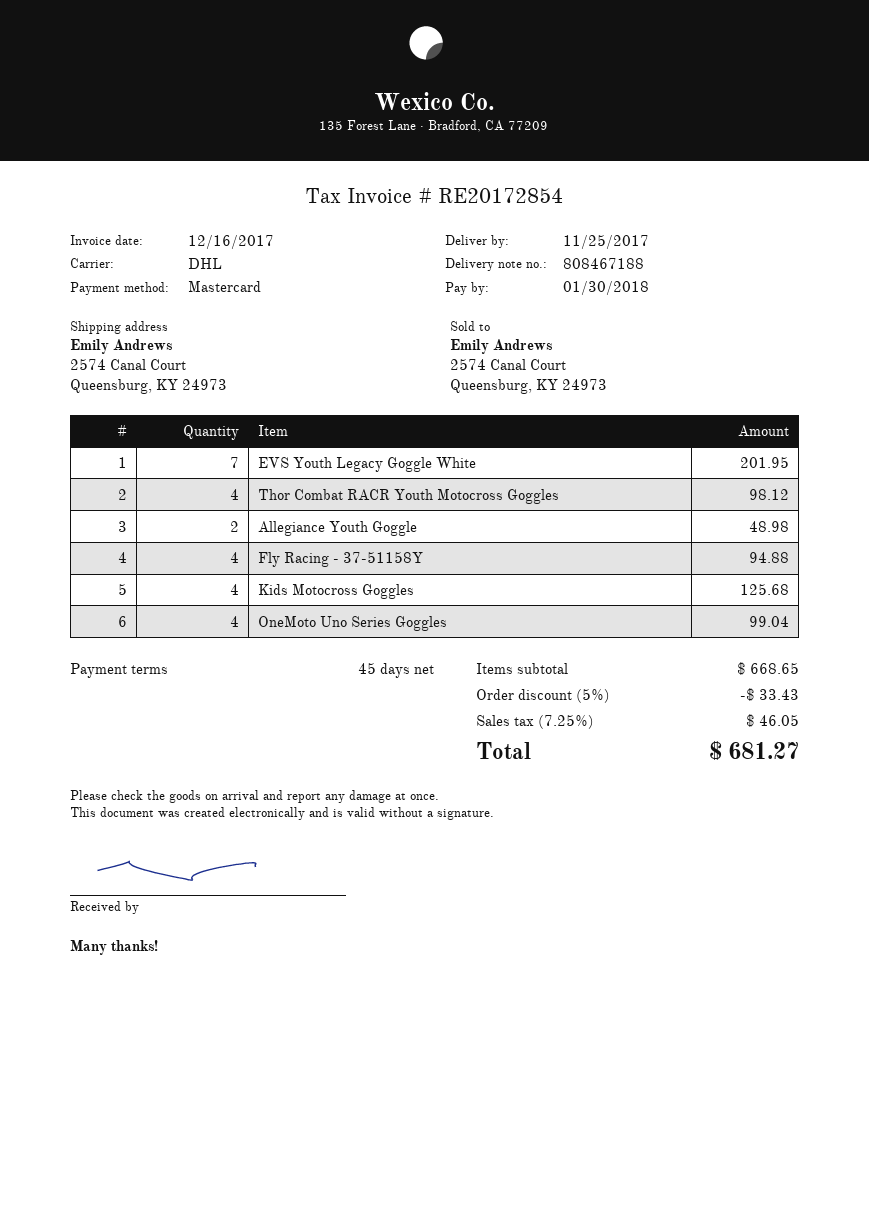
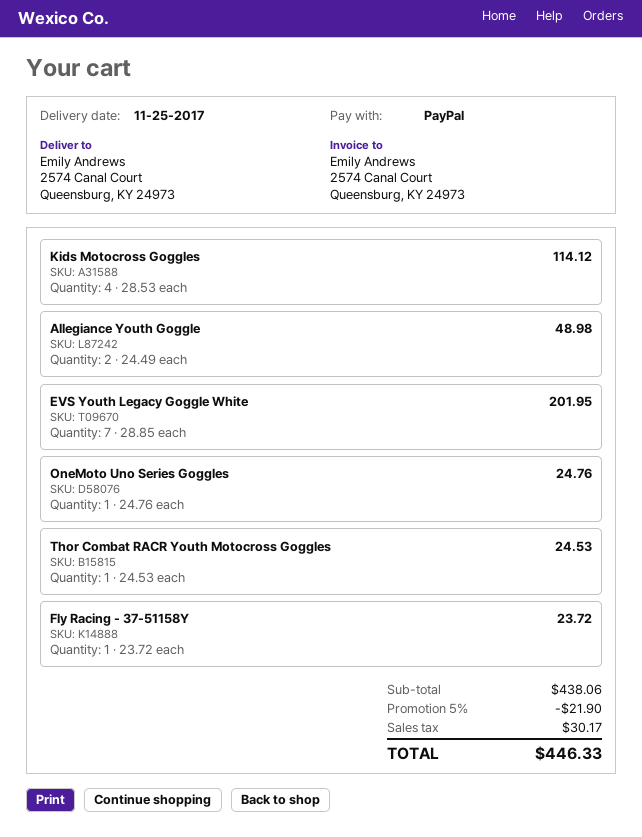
payment method: Mastercard -> PayPal
Thor Combat RACR Youth Motocross Goggles: 4 for 98.12 -> 1 for 24.53
Fly Racing - 37-51158Y: 4 for 94.88 -> 1 for 23.72
Kids Motocross Goggles: 4 for 125.68 -> 4 for 114.12
OneMoto Uno Series Goggles: 4 for 99.04 -> 1 for 24.76
subtotal: 668.65 -> 438.06
discount: 5% = 33.43 -> 5% = 21.90
tax: 46.05 -> 30.17
total: 681.27 -> 446.33

